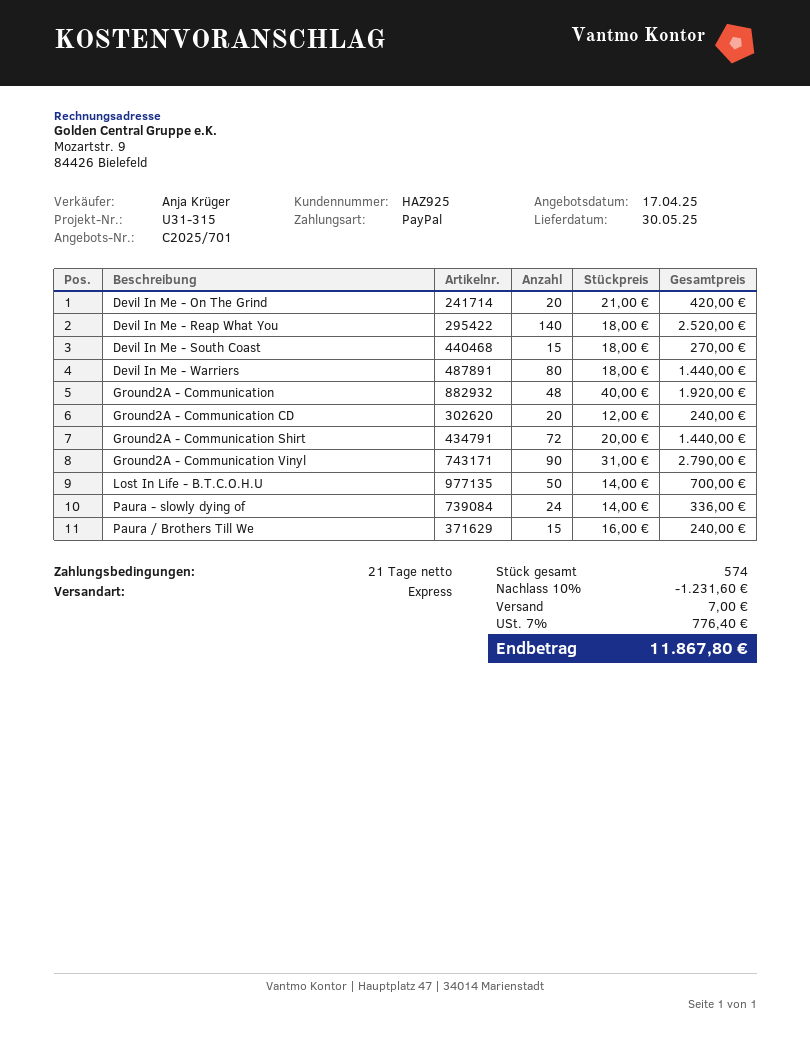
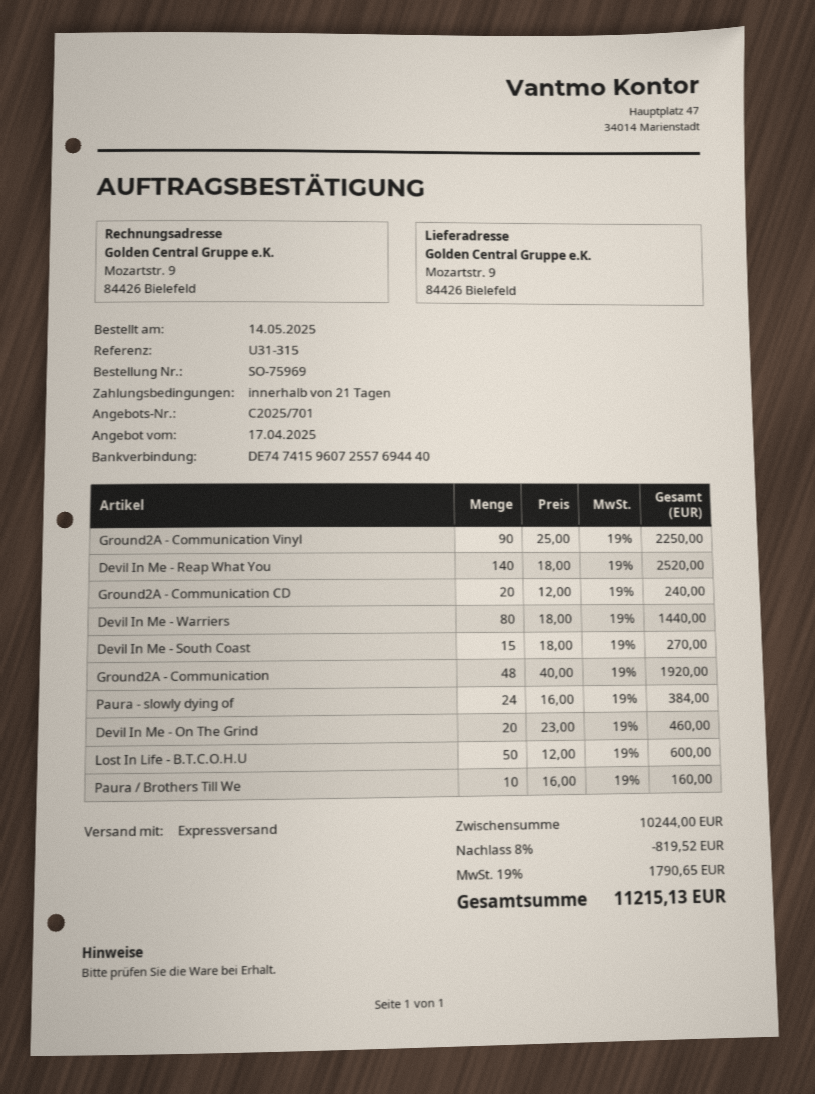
Devil In Me - On The Grind: 20 x 21.00 = 420.00 -> 20 x 23.00 = 460.00
Ground2A - Communication Shirt: 72 x 20.00 = 1440.00 -> none
Ground2A - Communication Vinyl: 90 x 31.00 = 2790.00 -> 90 x 25.00 = 2250.00
Lost In Life - B.T.C.O.H.U: 50 x 14.00 = 700.00 -> 50 x 12.00 = 600.00
Paura - slowly dying of: 24 x 14.00 = 336.00 -> 24 x 16.00 = 384.00
Paura / Brothers Till We: 15 x 16.00 = 240.00 -> 10 x 16.00 = 160.00
discount: 10% = 1231.60 -> 8% = 819.52
shipping: 7.00 -> none
tax: 7% = 776.40 -> 19% = 1790.65
total: 11867.80 -> 11215.13

